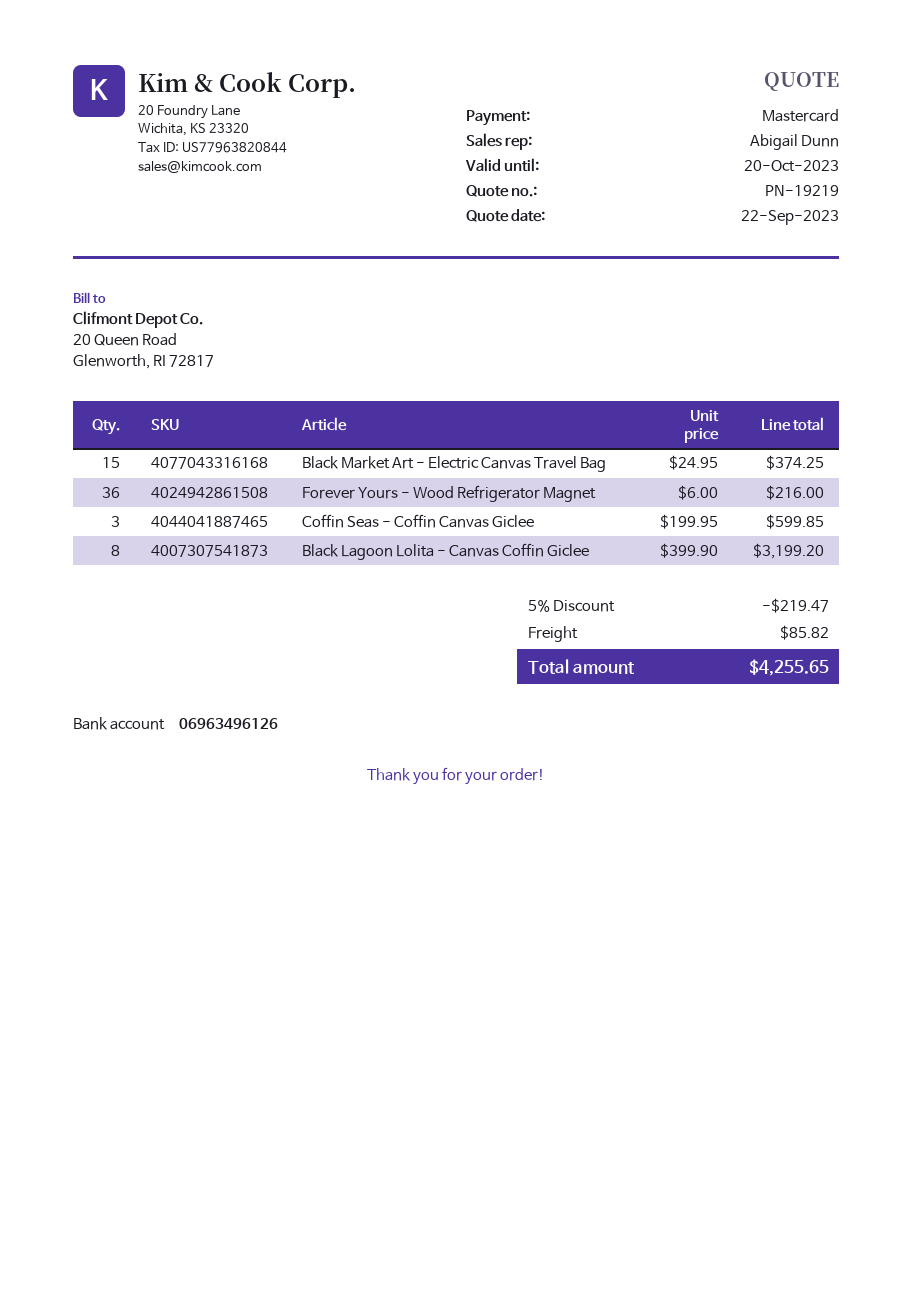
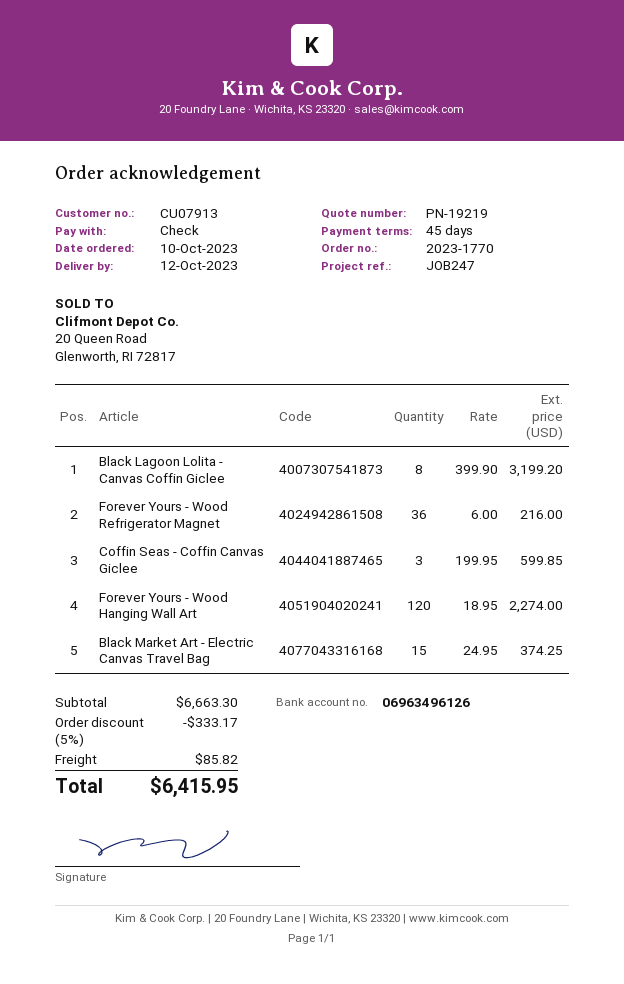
payment method: Mastercard -> cheque
Forever Yours - Wood Hanging Wall Art: none -> 120 x 18.95 = 2274.00
discount: 5% = 219.47 -> 5% = 333.17
total: 4255.65 -> 6415.95

